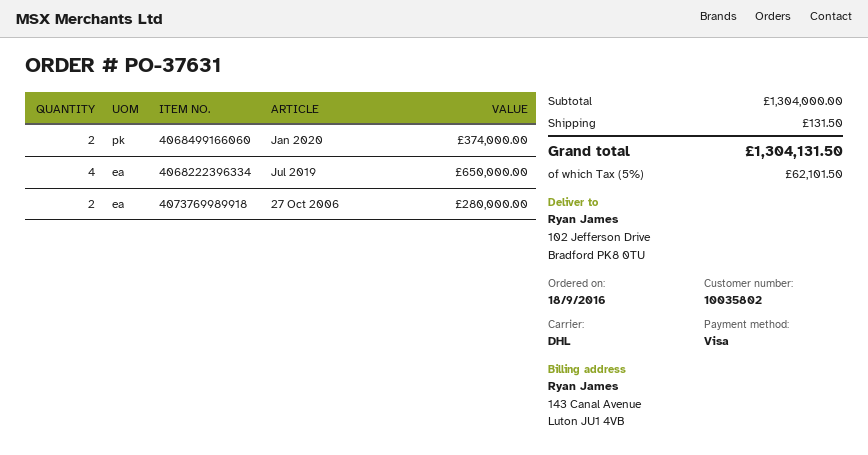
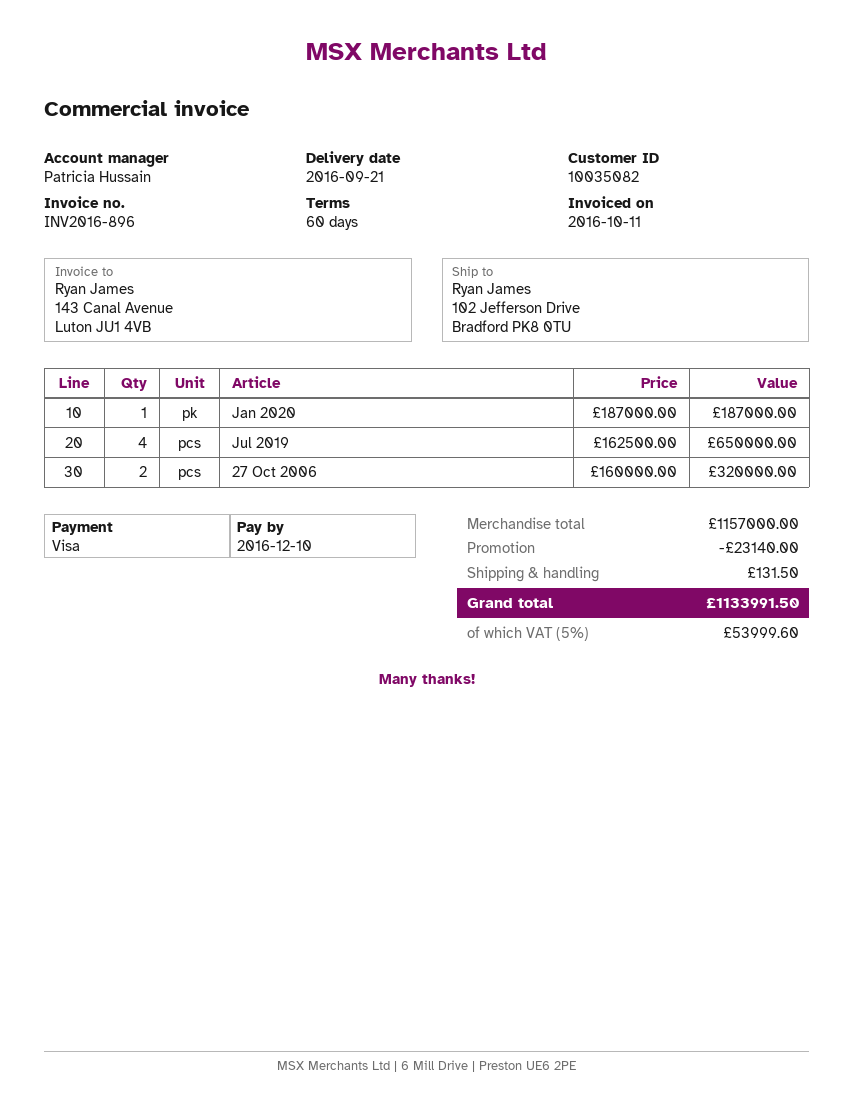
customer number: 10035802 -> 10035082
Jan 2020: 2 for 374000.00 -> 1 for 187000.00
27 Oct 2006: 2 for 280000.00 -> 2 for 320000.00
subtotal: 1304000.00 -> 1157000.00
discount: none -> 23140.00
tax: 5% = 62101.50 -> 5% = 53999.60
total: 1304131.50 -> 1133991.50

